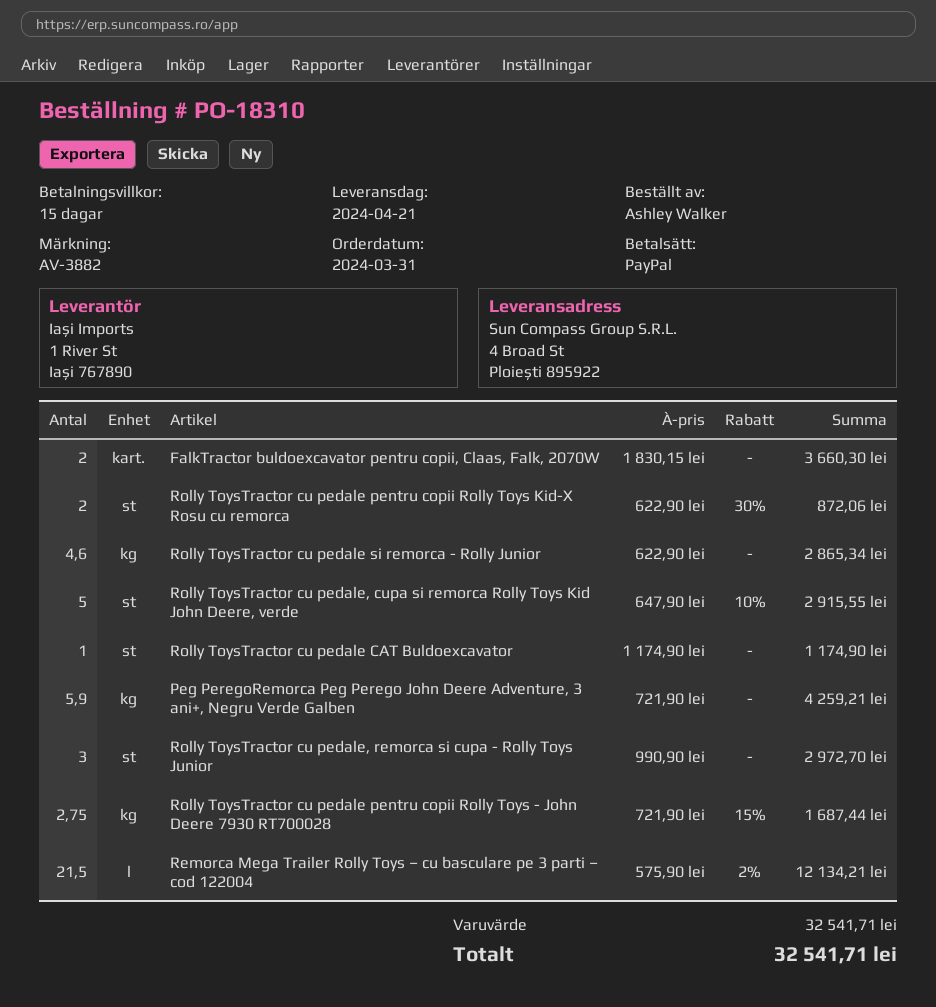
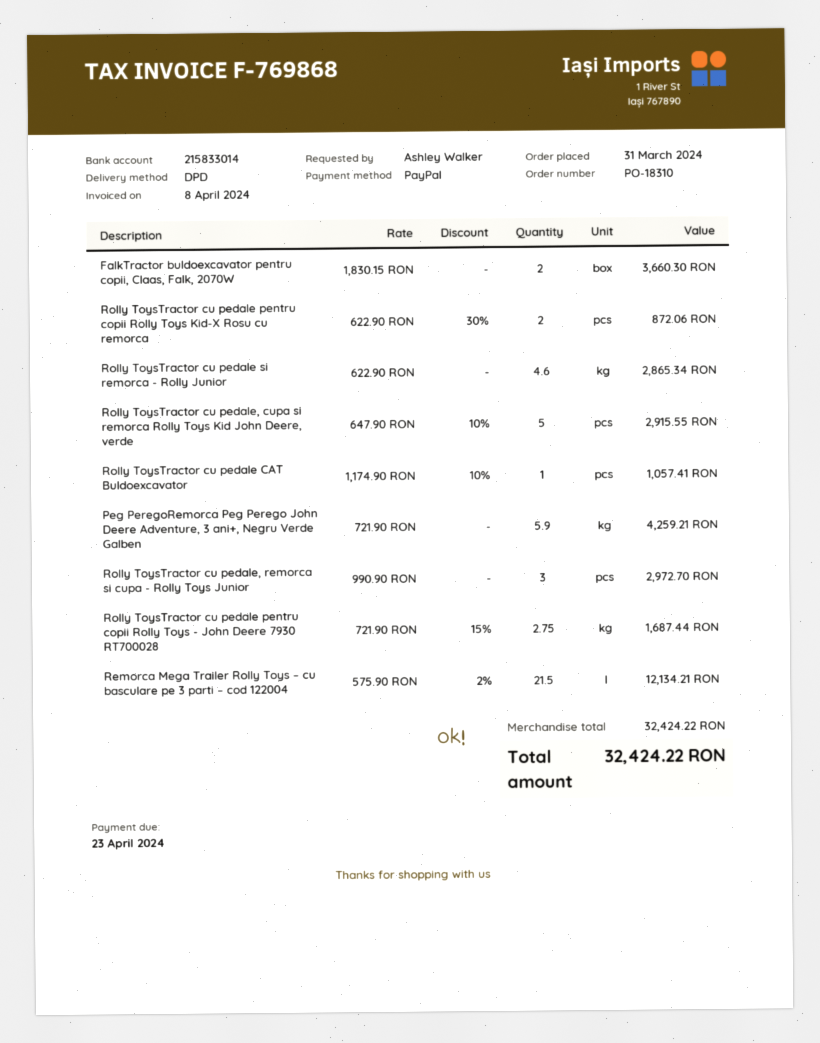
Rolly ToysTractor cu pedale CAT Buldoexcavator: 1 x 1174.90 = 1174.90 -> 1 x 1174.90 - 10% = 1057.41
subtotal: 32541.71 -> 32424.22
total: 32541.71 -> 32424.22

